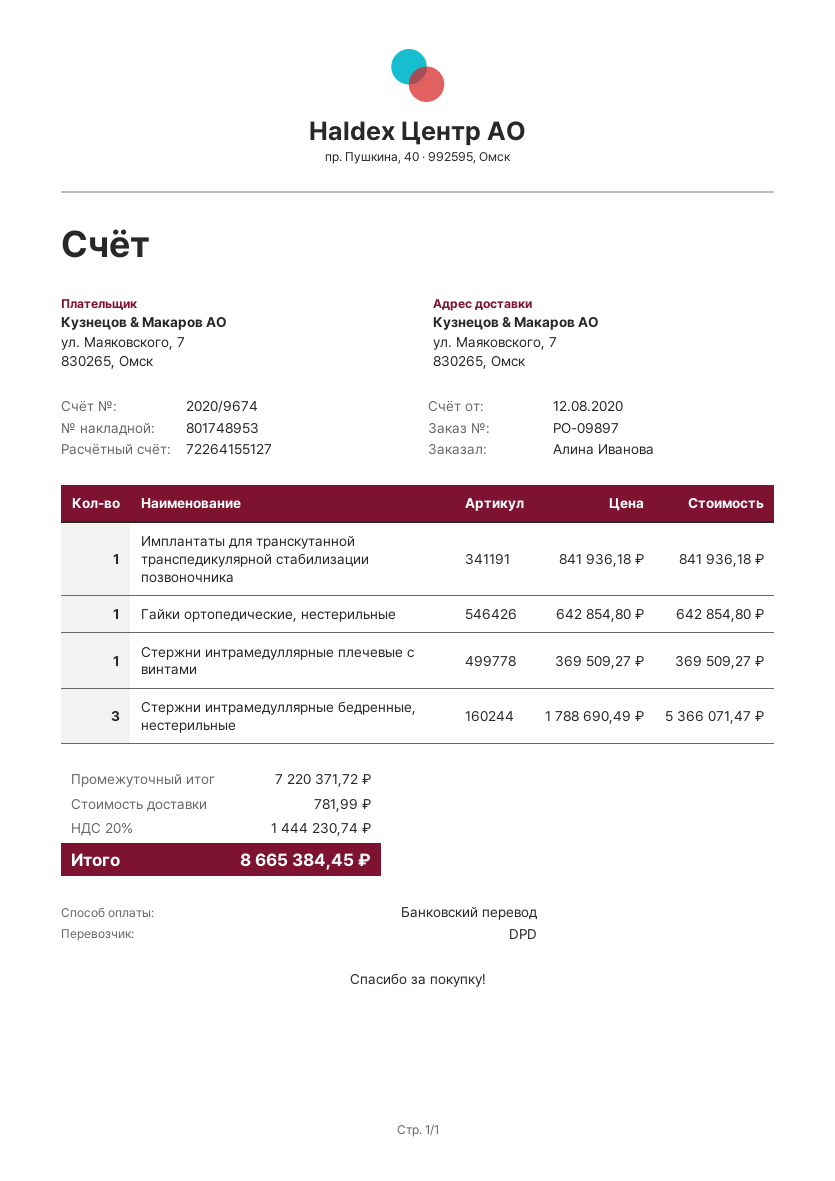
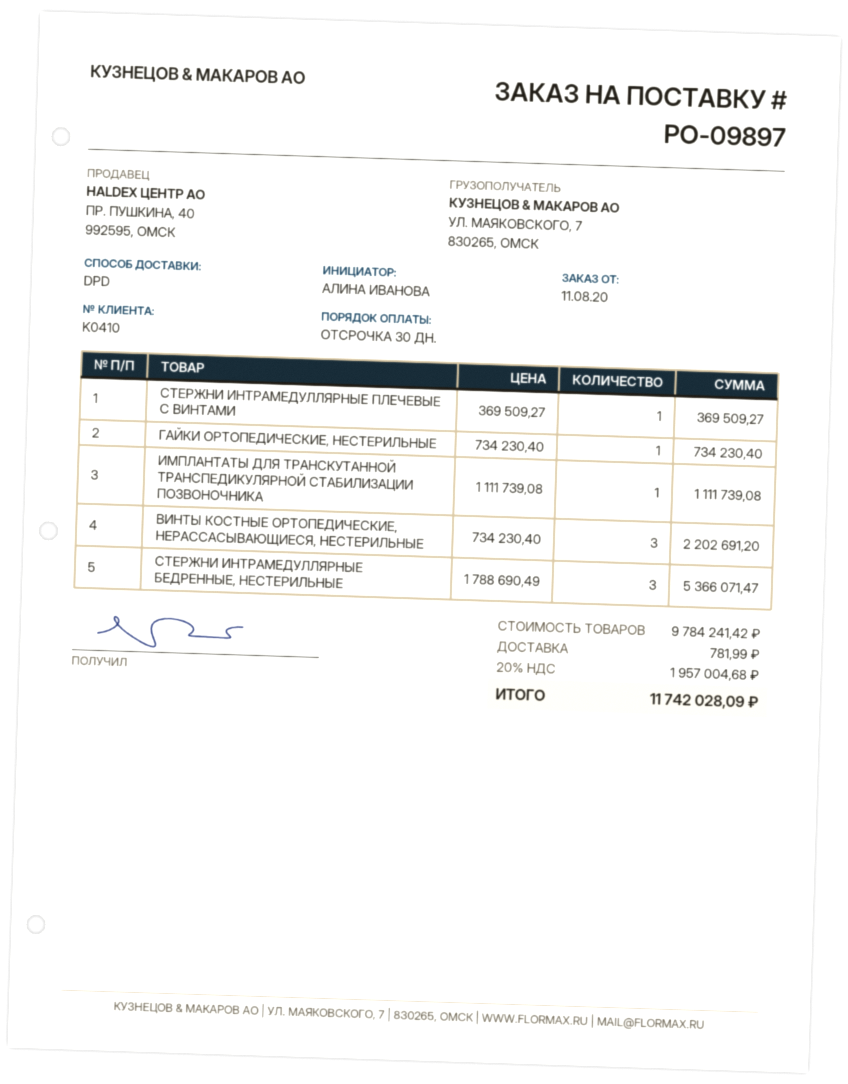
Имплантаты для транскутанной транспедикулярной стабилизации позвоночника: 1 x 841936.18 = 841936.18 -> 1 x 1111739.08 = 1111739.08
Гайки ортопедические, нестерильные: 1 x 642854.80 = 642854.80 -> 1 x 734230.40 = 734230.40
ВИНТЫ КОСТНЫЕ ОРТОПЕДИЧЕСКИЕ, НЕРАССАСЫВАЮЩИЕСЯ, НЕСТЕРИЛЬНЫЕ: none -> 3 x 734230.40 = 2202691.20
subtotal: 7220371.72 -> 9784241.42
tax: 20% = 1444230.74 -> 20% = 1957004.68
total: 8665384.45 -> 11742028.09

